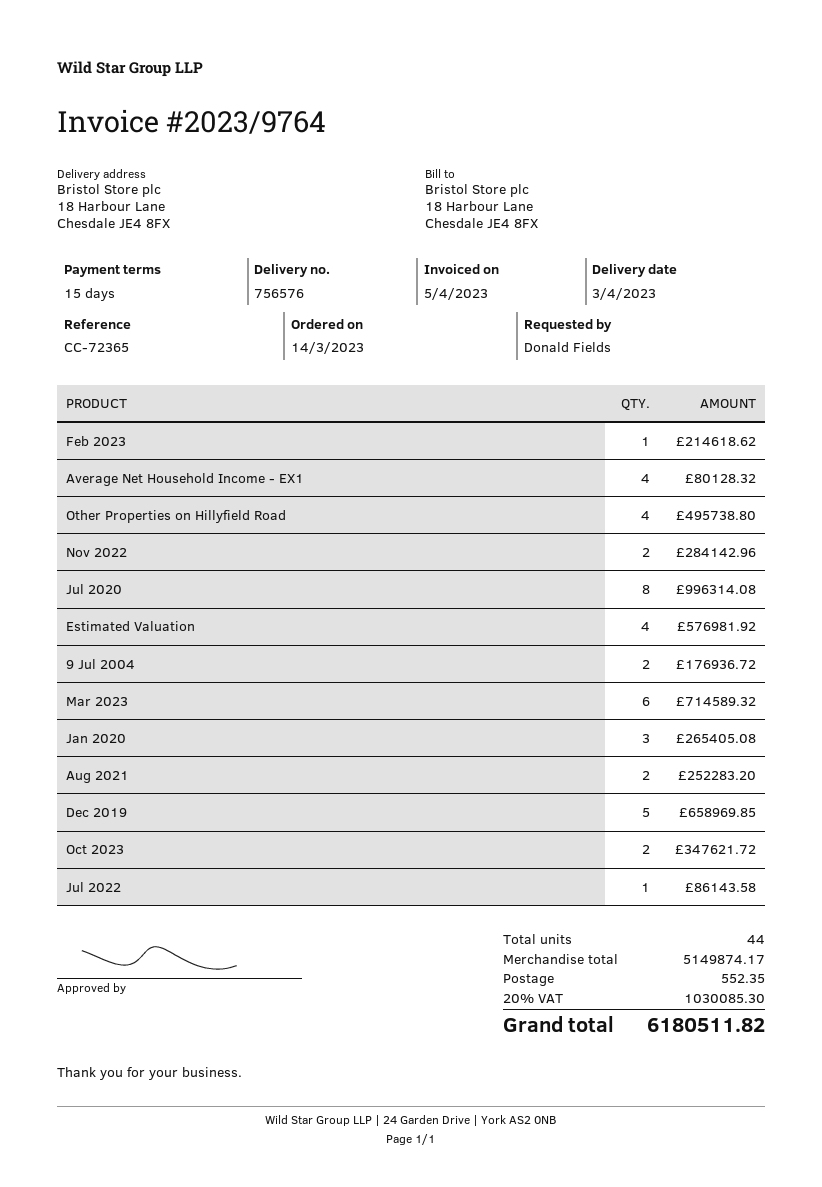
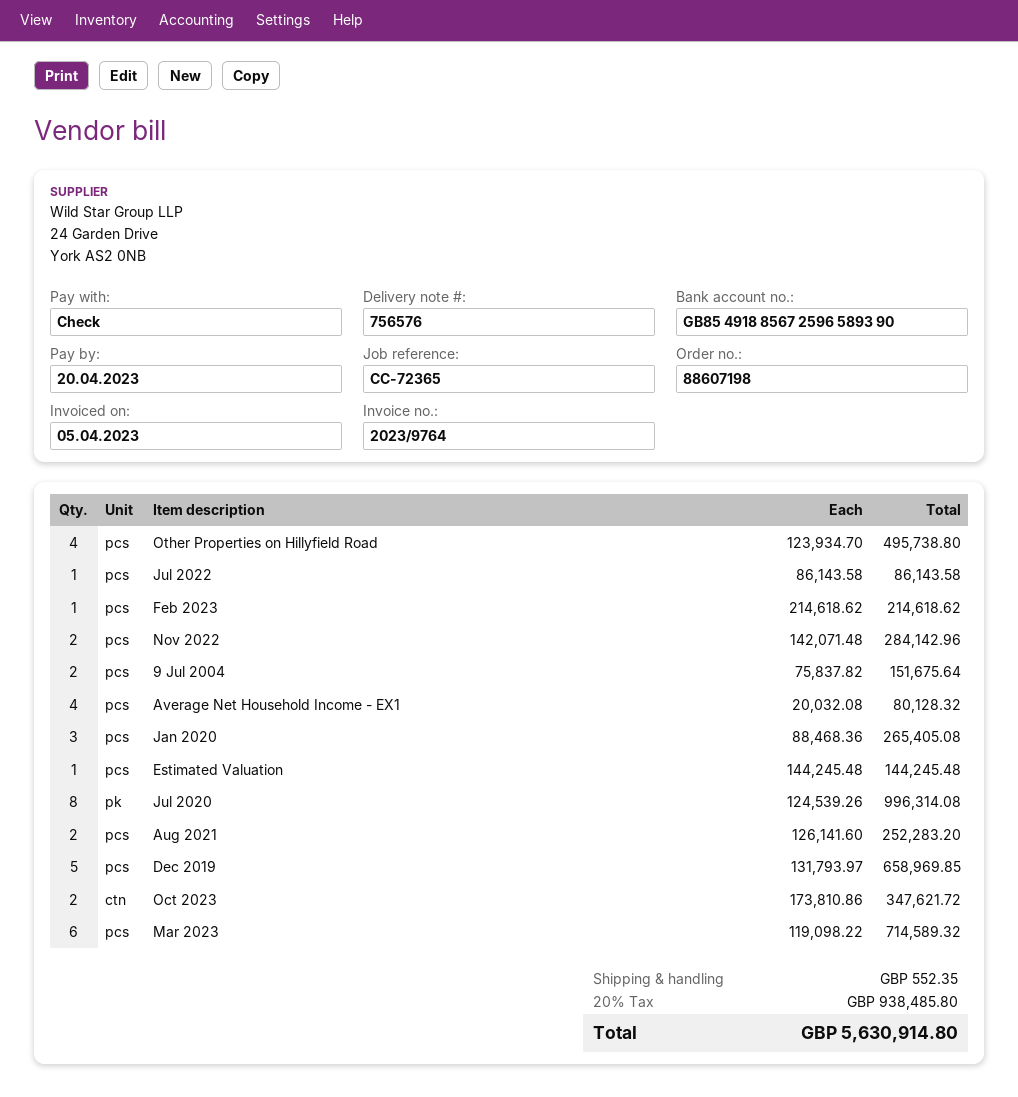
Estimated Valuation: 4 for 576981.92 -> 1 for 144245.48
9 Jul 2004: 2 for 176936.72 -> 2 for 151675.64
tax: 20% = 1030085.30 -> 20% = 938485.80
total: 6180511.82 -> 5630914.80

